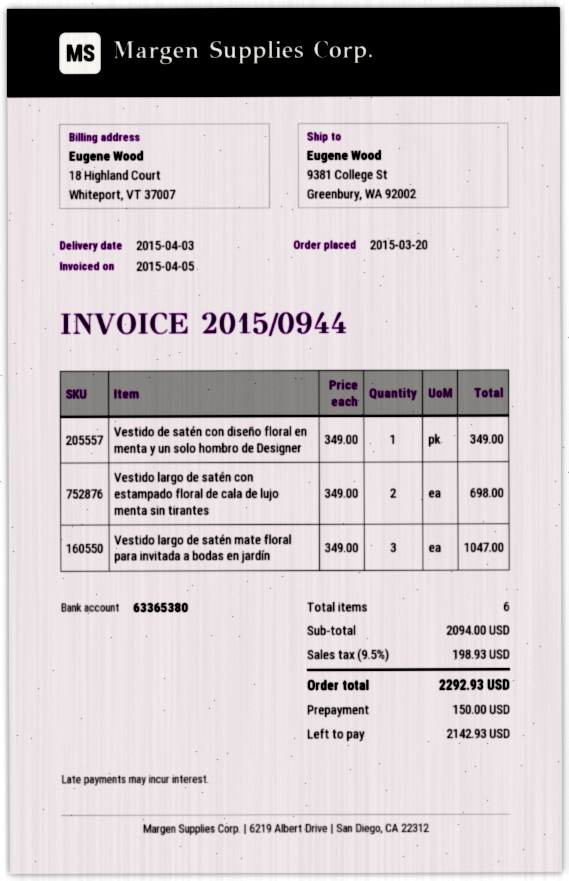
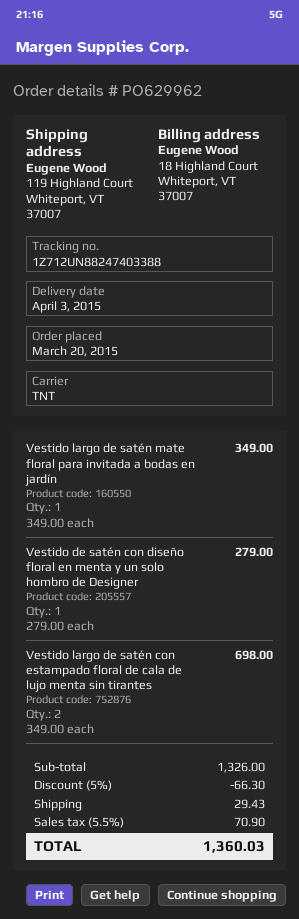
ship to: 9381 College St, Greenbury, WA 92002 -> 119 Highland Court, Whiteport, VT 37007
Vestido de satén con diseño floral en menta y un solo hombro de Designer: 1 x 349.00 = 349.00 -> 1 x 279.00 = 279.00
Vestido largo de satén mate floral para invitada a bodas en jardín: 3 x 349.00 = 1047.00 -> 1 x 349.00 = 349.00
subtotal: 2094.00 -> 1326.00
discount: none -> 5% = 66.30
shipping: none -> 29.43
tax: 9.5% = 198.93 -> 5.5% = 70.90
total: 2292.93 -> 1360.03

